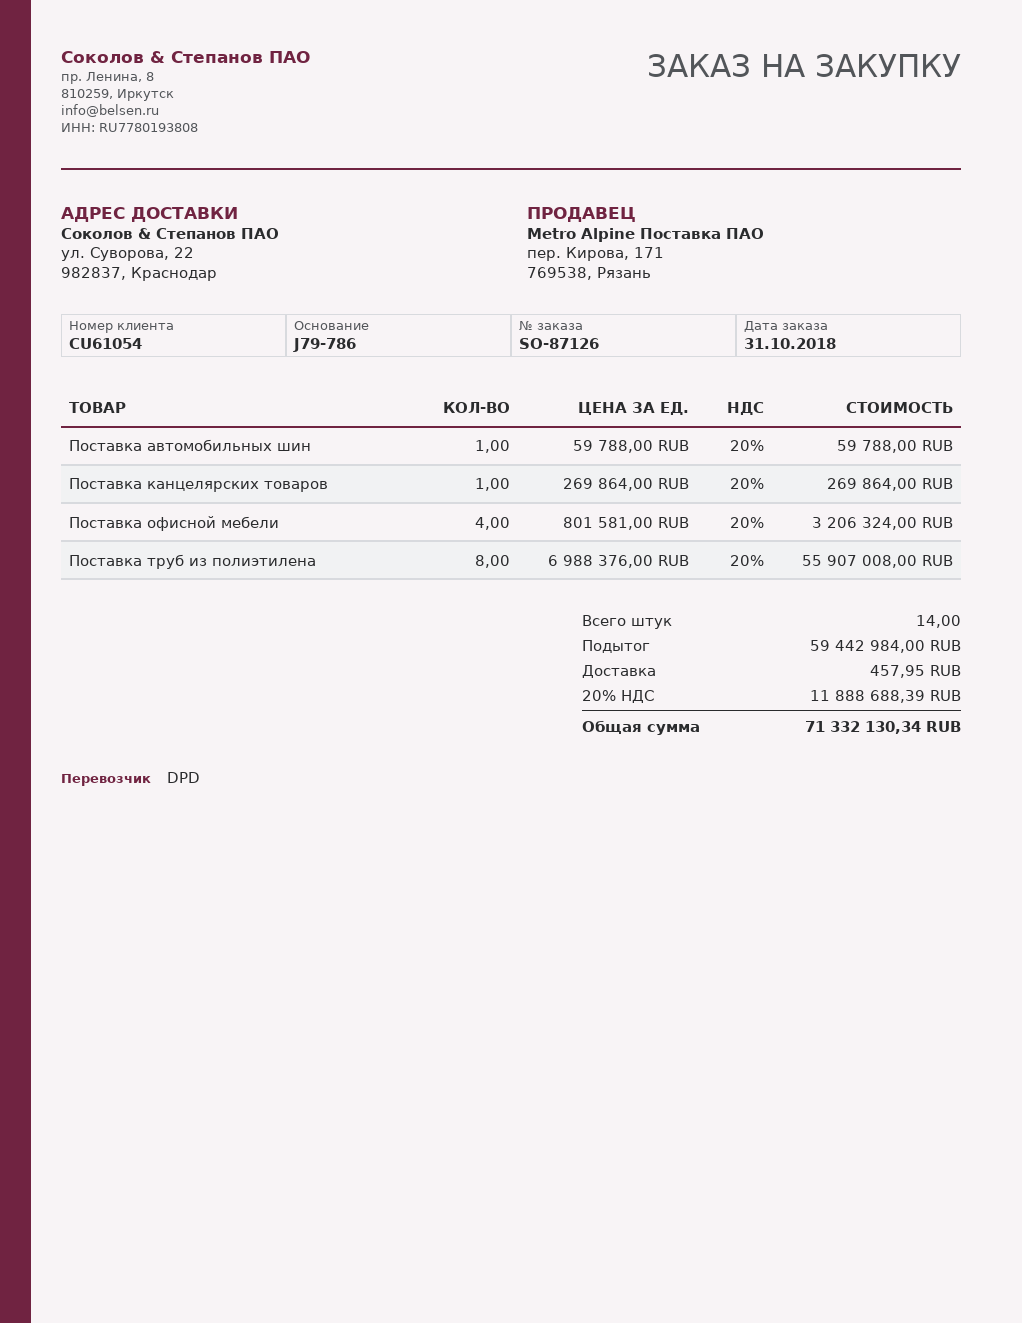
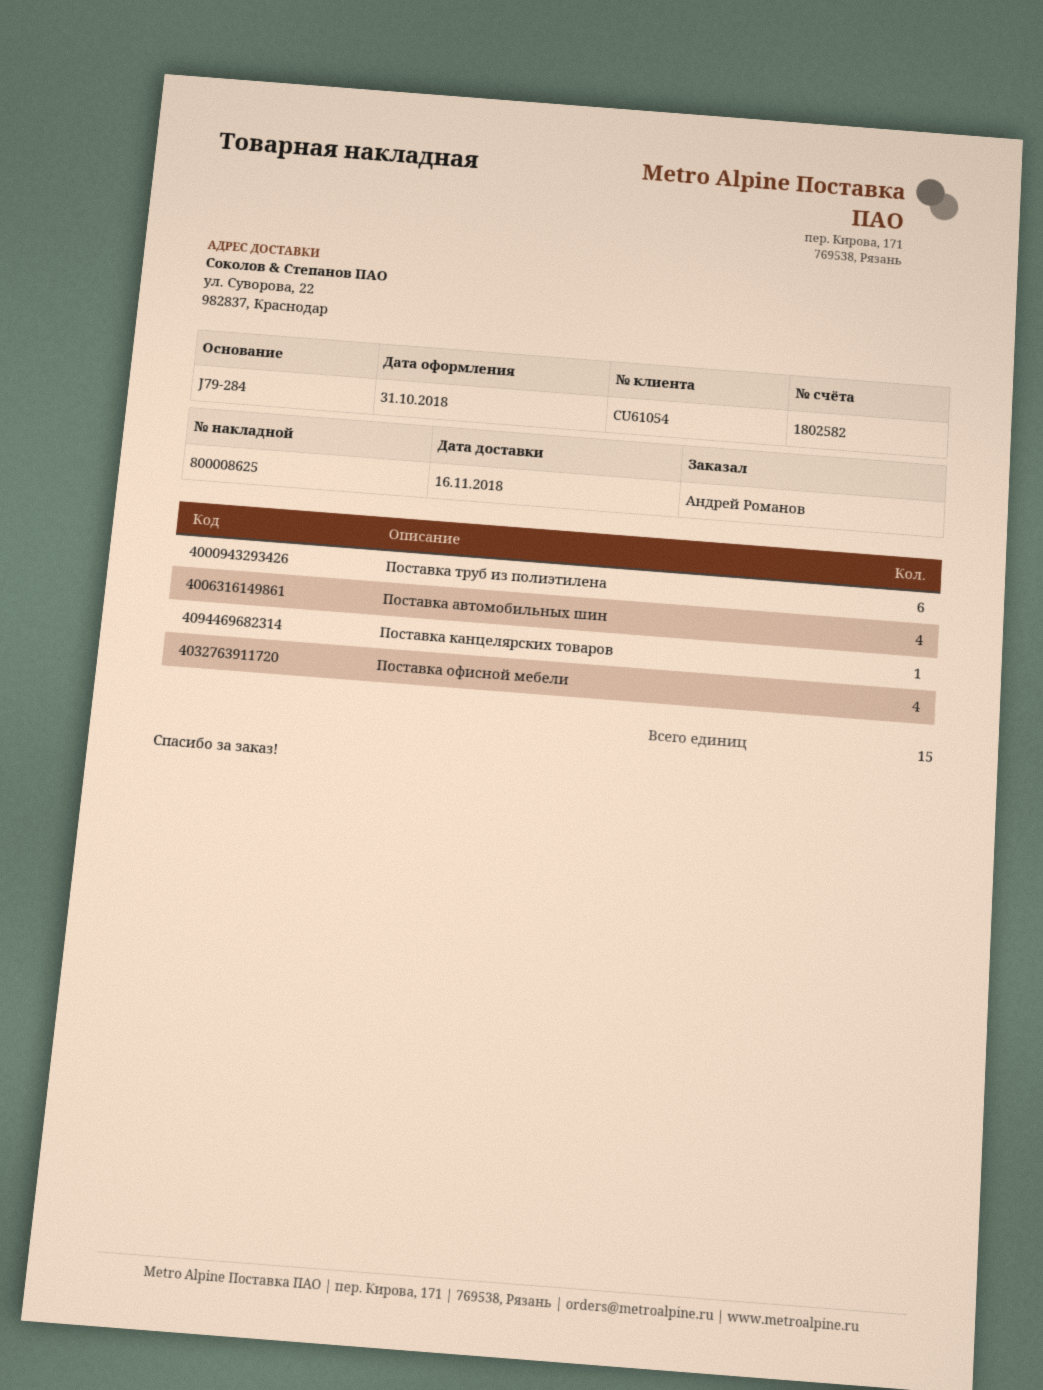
reference: J79-786 -> J79-284
Поставка автомобильных шин: 1 -> 4
Поставка труб из полиэтилена: 8 -> 6
total quantity: 14 -> 15

